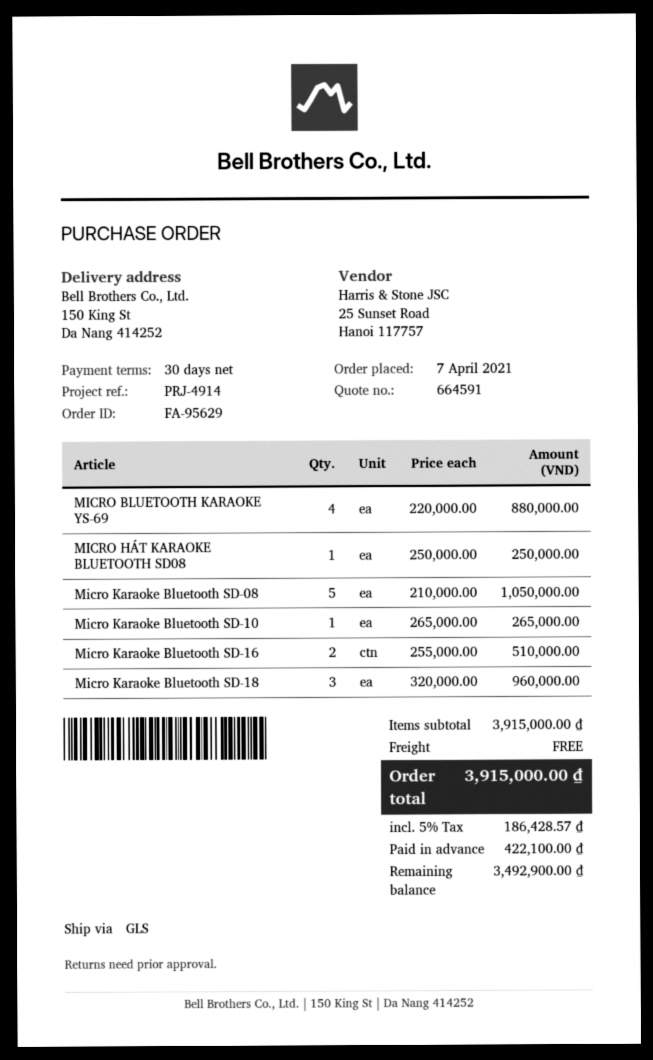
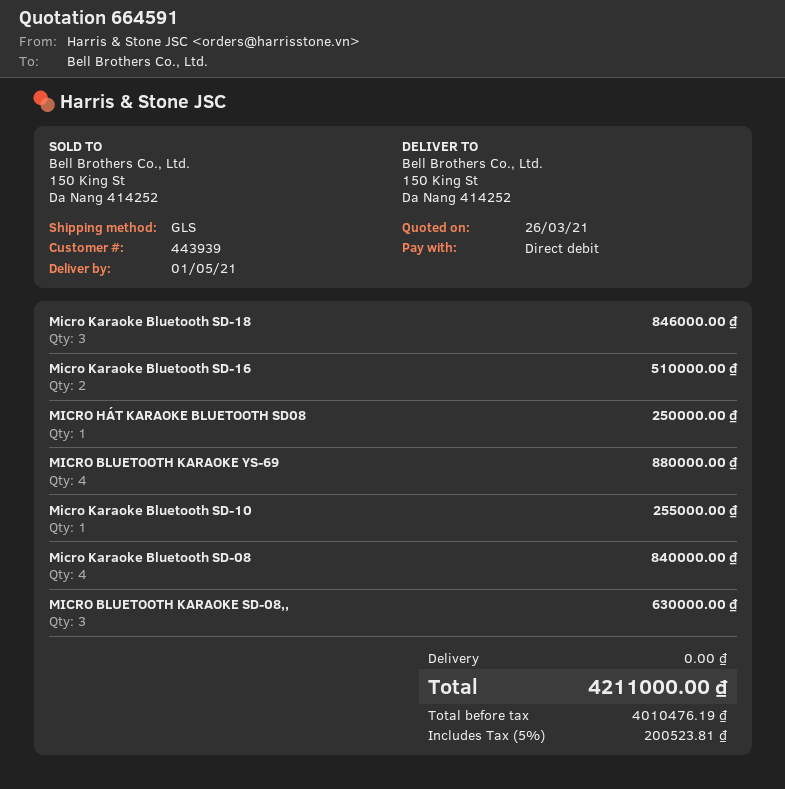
Micro Karaoke Bluetooth SD-08: 5 for 1050000.00 -> 4 for 840000.00
Micro Karaoke Bluetooth SD-10: 1 for 265000.00 -> 1 for 255000.00
Micro Karaoke Bluetooth SD-18: 3 for 960000.00 -> 3 for 846000.00
MICRO BLUETOOTH KARAOKE SD-08,,: none -> 3 for 630000.00
tax: 5% = 186428.57 -> 5% = 200523.81
total: 3915000.00 -> 4211000.00

